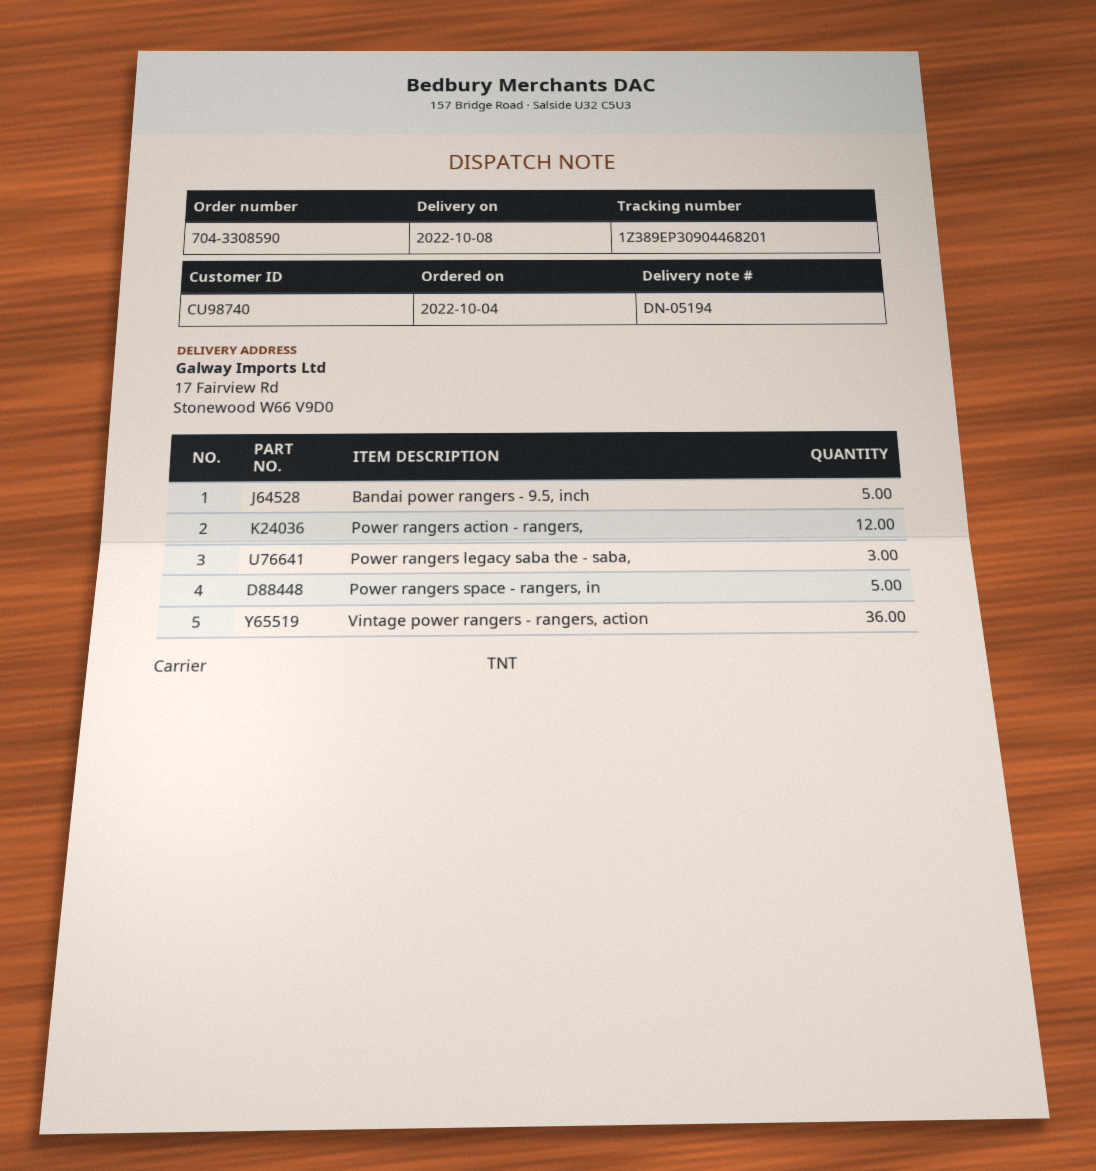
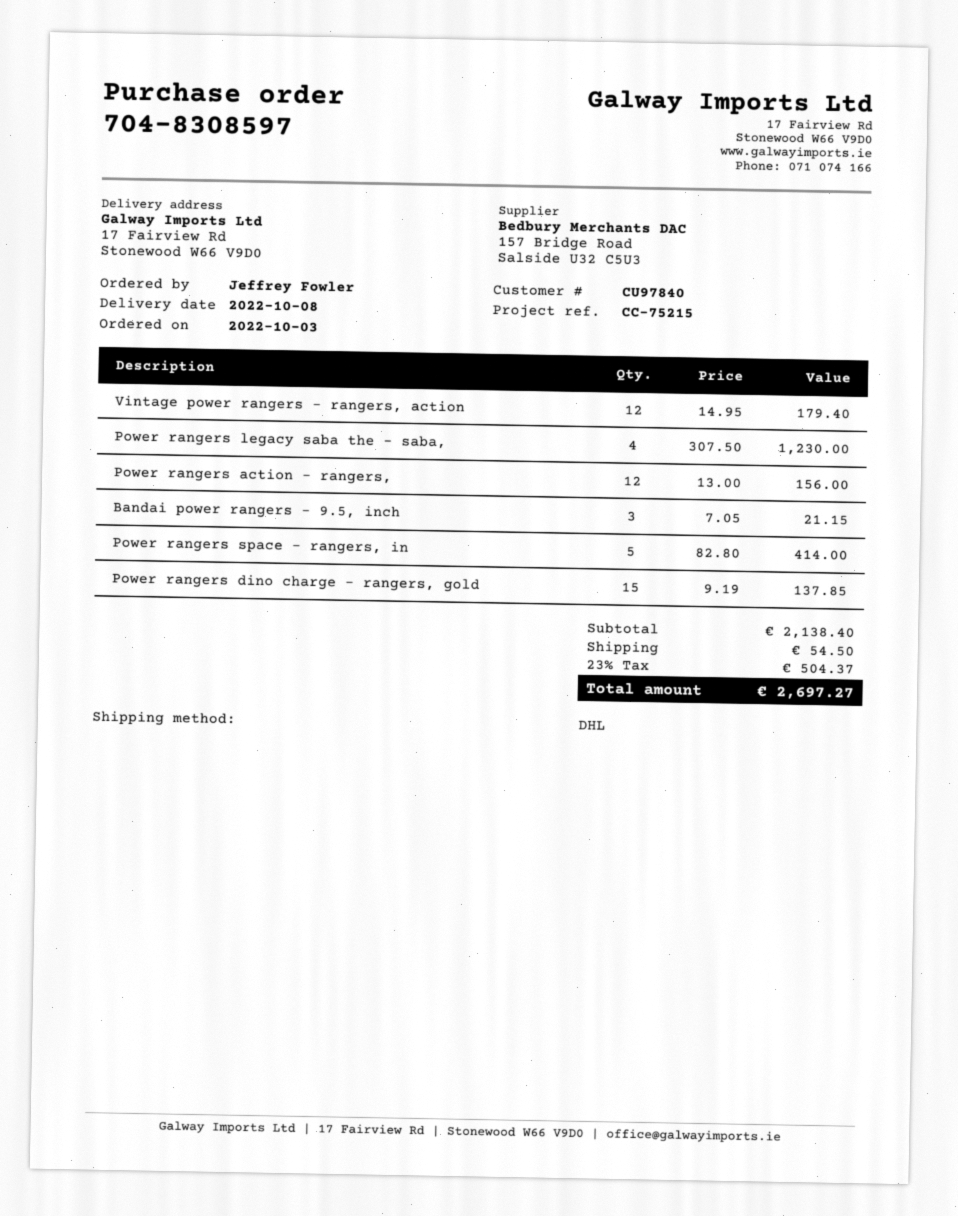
order number: 704-3308590 -> 704-8308597
order date: 2022-10-04 -> 2022-10-03
customer number: CU98740 -> CU97840
shipping method: TNT -> DHL
Bandai power rangers - 9.5, inch: 5 -> 3
Power rangers legacy saba the - saba,: 3 -> 4
Vintage power rangers - rangers, action: 36 -> 12
Power rangers dino charge - rangers, gold: none -> 15

